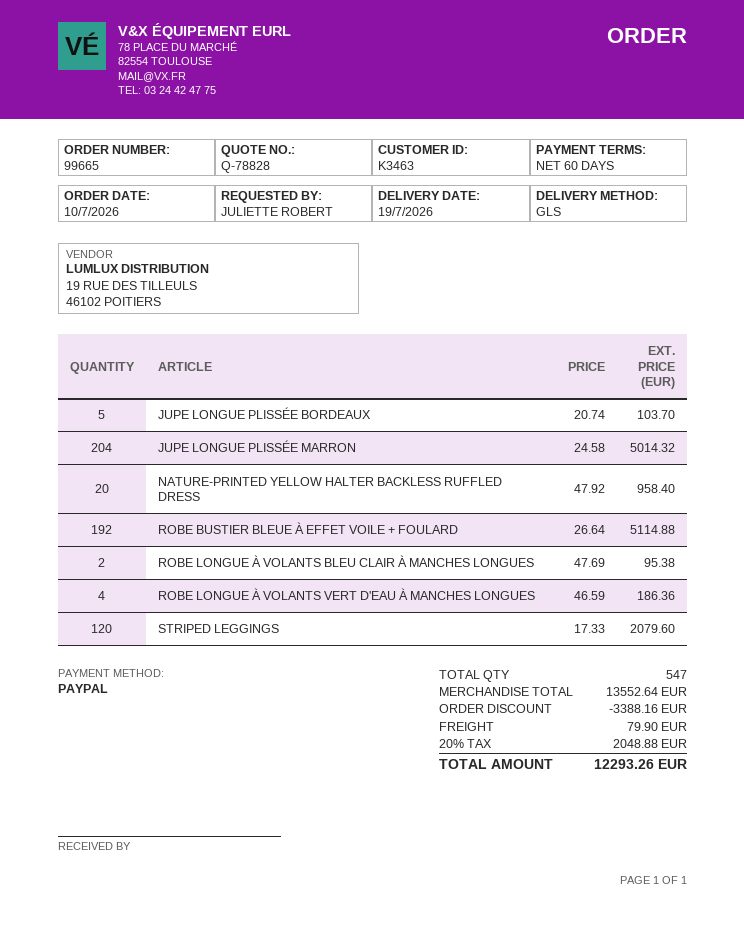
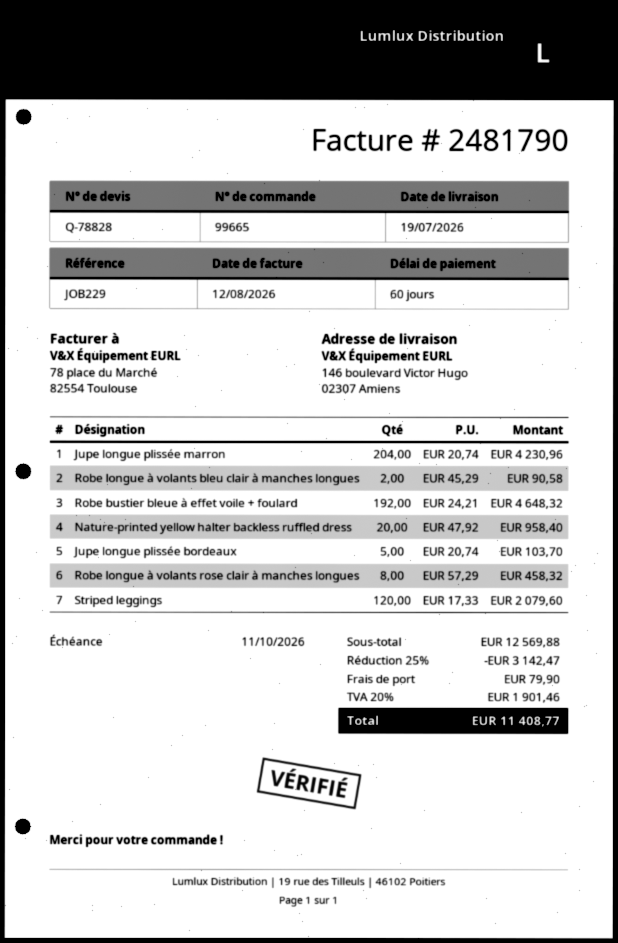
JUPE LONGUE PLISSÉE MARRON: 204 x 24.58 = 5014.32 -> 204 x 20.74 = 4230.96
ROBE BUSTIER BLEUE À EFFET VOILE + FOULARD: 192 x 26.64 = 5114.88 -> 192 x 24.21 = 4648.32
ROBE LONGUE À VOLANTS BLEU CLAIR À MANCHES LONGUES: 2 x 47.69 = 95.38 -> 2 x 45.29 = 90.58
ROBE LONGUE À VOLANTS VERT D'EAU À MANCHES LONGUES: 4 x 46.59 = 186.36 -> none
Robe longue à volants rose clair à manches longues: none -> 8 x 57.29 = 458.32
subtotal: 13552.64 -> 12569.88
discount: 3388.16 -> 3142.47
tax: 20% = 2048.88 -> 20% = 1901.46
total: 12293.26 -> 11408.77

